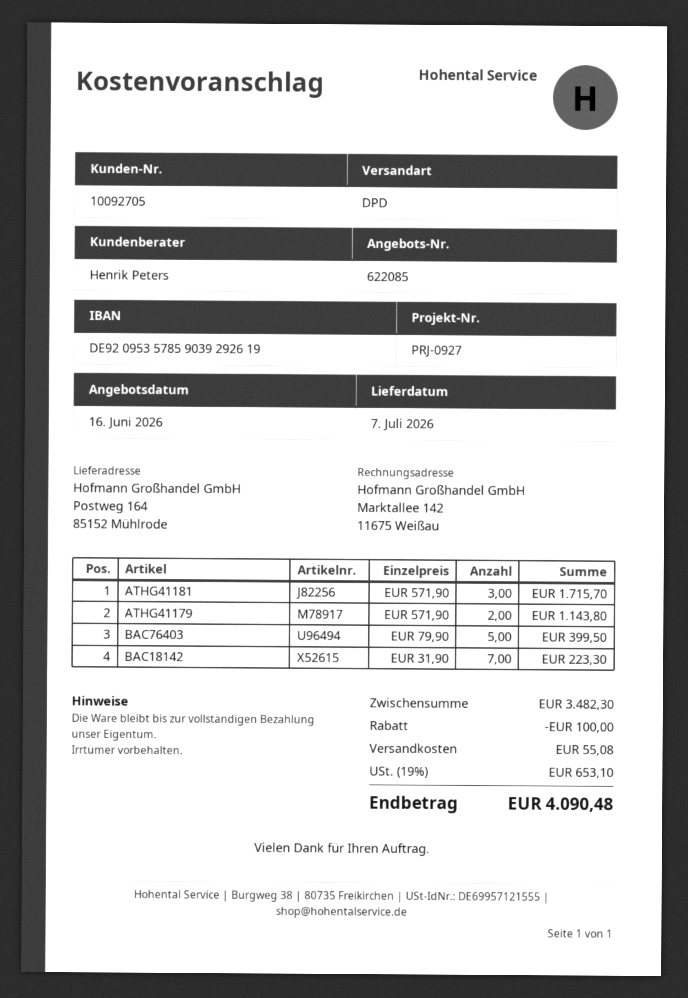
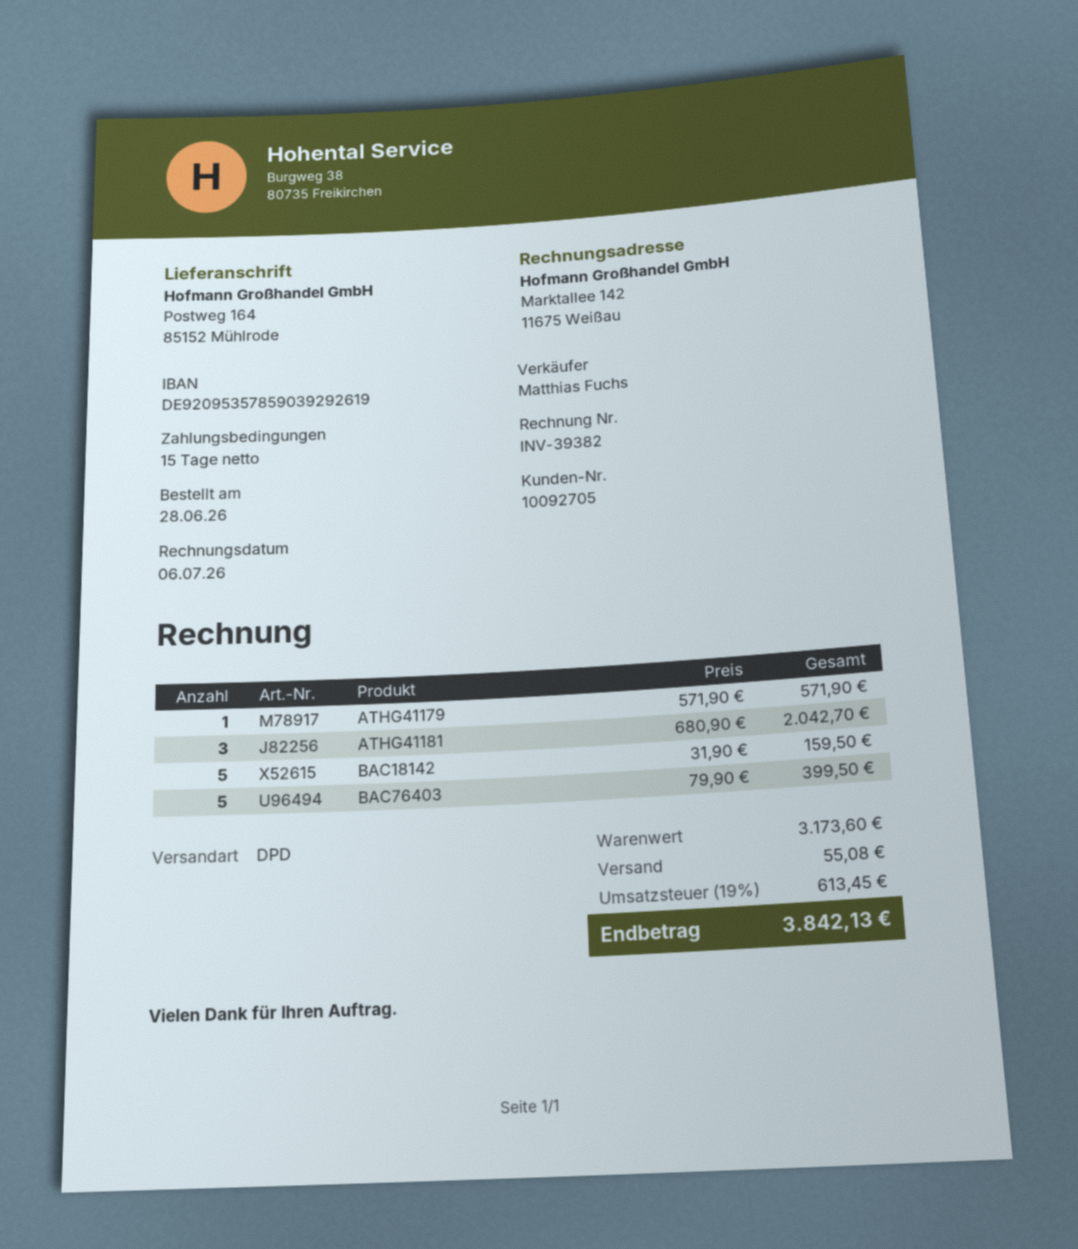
sales rep: Henrik Peters -> Matthias Fuchs
ATHG41181: 3 x 571.90 = 1715.70 -> 3 x 680.90 = 2042.70
ATHG41179: 2 x 571.90 = 1143.80 -> 1 x 571.90 = 571.90
BAC18142: 7 x 31.90 = 223.30 -> 5 x 31.90 = 159.50
subtotal: 3482.30 -> 3173.60
discount: 100.00 -> none
tax: 19% = 653.10 -> 19% = 613.45
total: 4090.48 -> 3842.13

